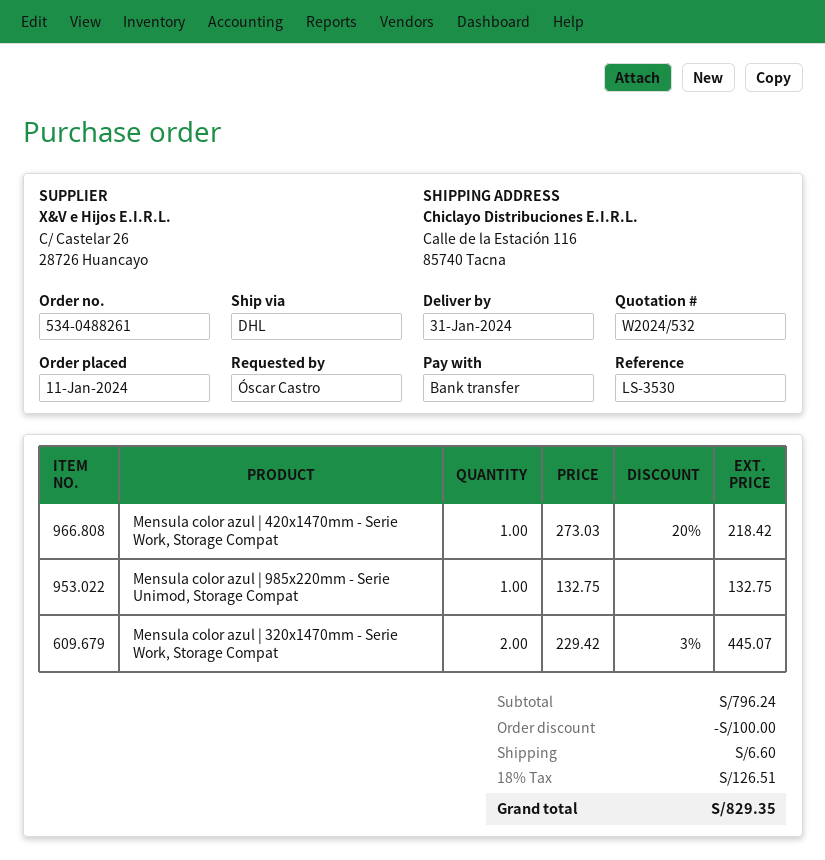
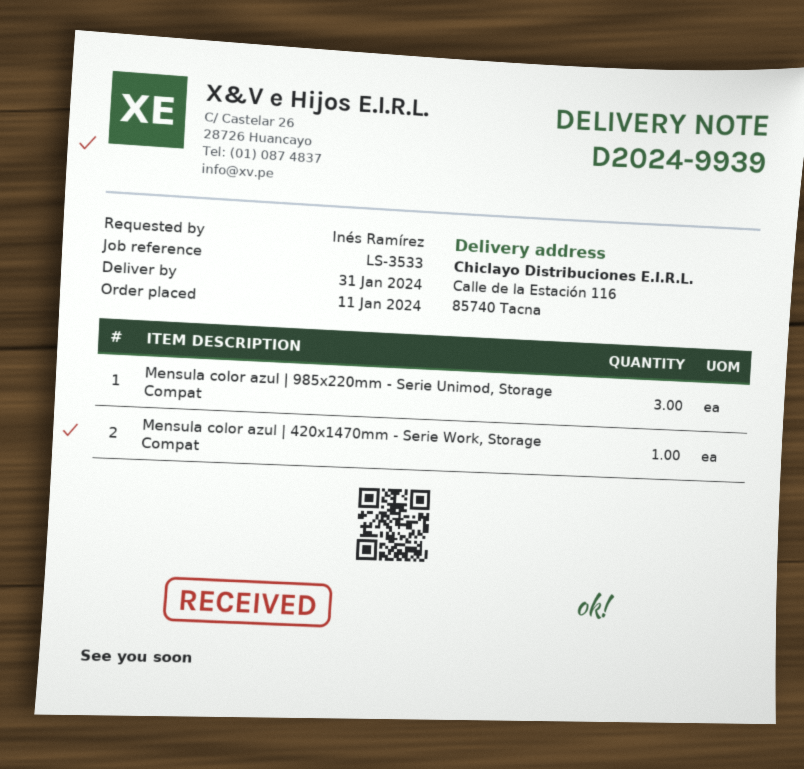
reference: LS-3530 -> LS-3533
ordered by: Óscar Castro -> Inés Ramírez
Mensula color azul | 985x220mm - Serie Unimod, Storage Compat: 1 -> 3
Mensula color azul | 320x1470mm - Serie Work, Storage Compat: 2 -> none

